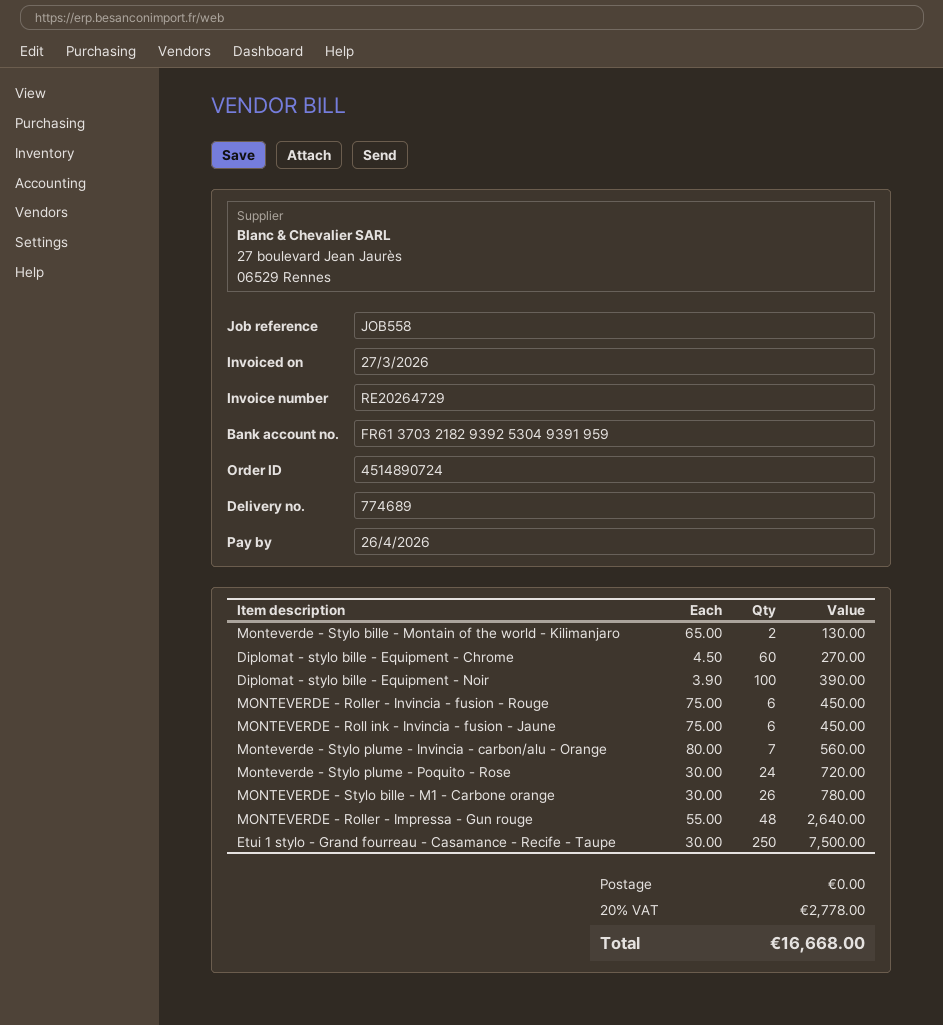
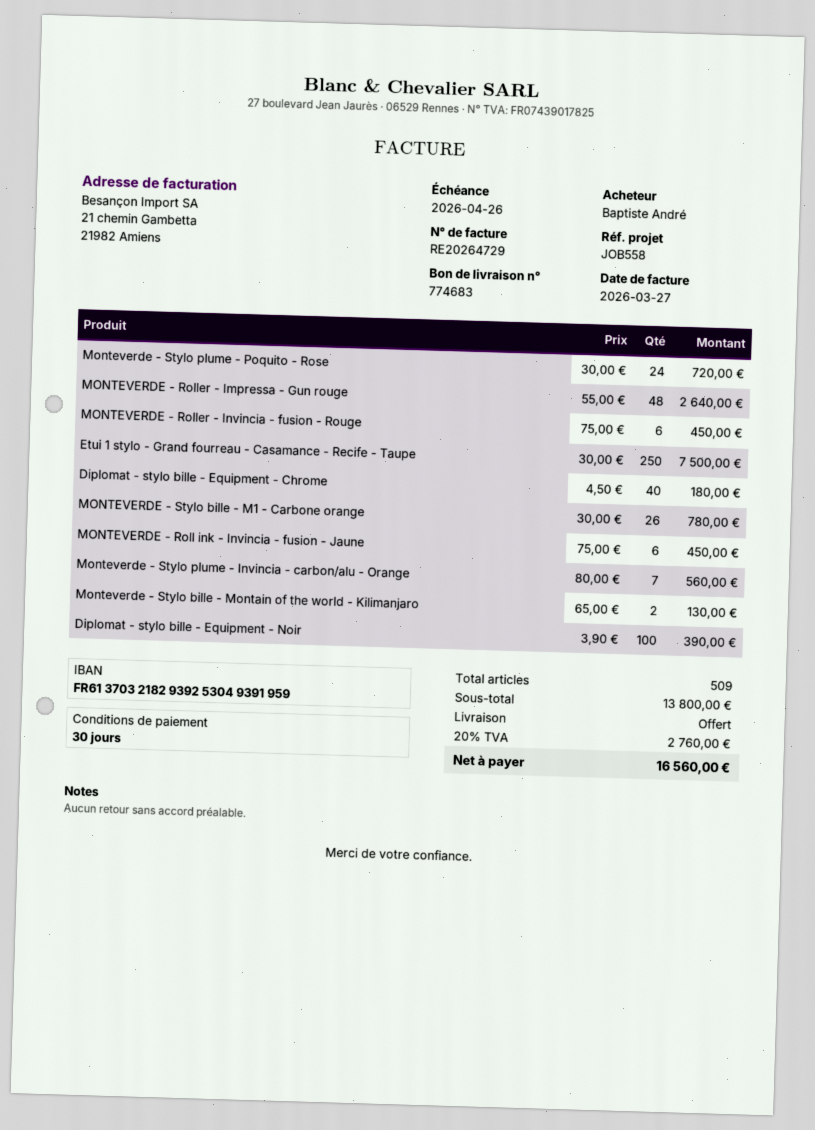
delivery note number: 774689 -> 774683
Diplomat - stylo bille - Equipment - Chrome: 60 x 4.50 = 270.00 -> 40 x 4.50 = 180.00
tax: 20% = 2778.00 -> 20% = 2760.00
total: 16668.00 -> 16560.00

